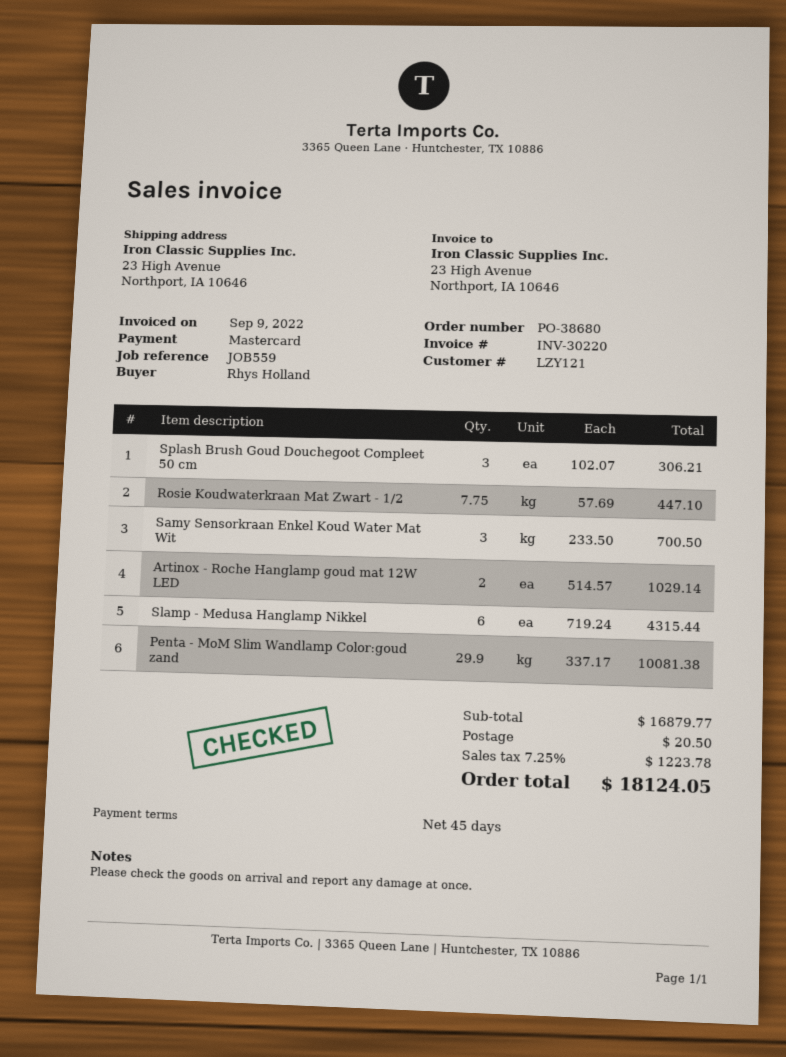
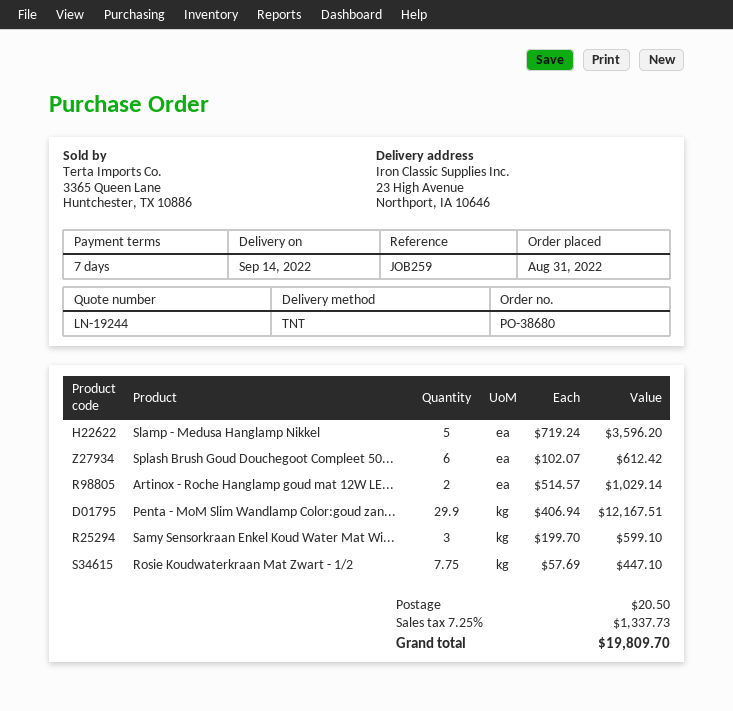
payment terms: 45 days -> 7 days
reference: JOB559 -> JOB259
Splash Brush Goud Douchegoot Compleet 50 cm: 3 x 102.07 = 306.21 -> 6 x 102.07 = 612.42
Samy Sensorkraan Enkel Koud Water Mat Wit: 3 x 233.50 = 700.50 -> 3 x 199.70 = 599.10
Slamp - Medusa Hanglamp Nikkel: 6 x 719.24 = 4315.44 -> 5 x 719.24 = 3596.20
Penta - MoM Slim Wandlamp Color:goud zand: 29.9 x 337.17 = 10081.38 -> 29.9 x 406.94 = 12167.51
tax: 7.25% = 1223.78 -> 7.25% = 1337.73
total: 18124.05 -> 19809.70

